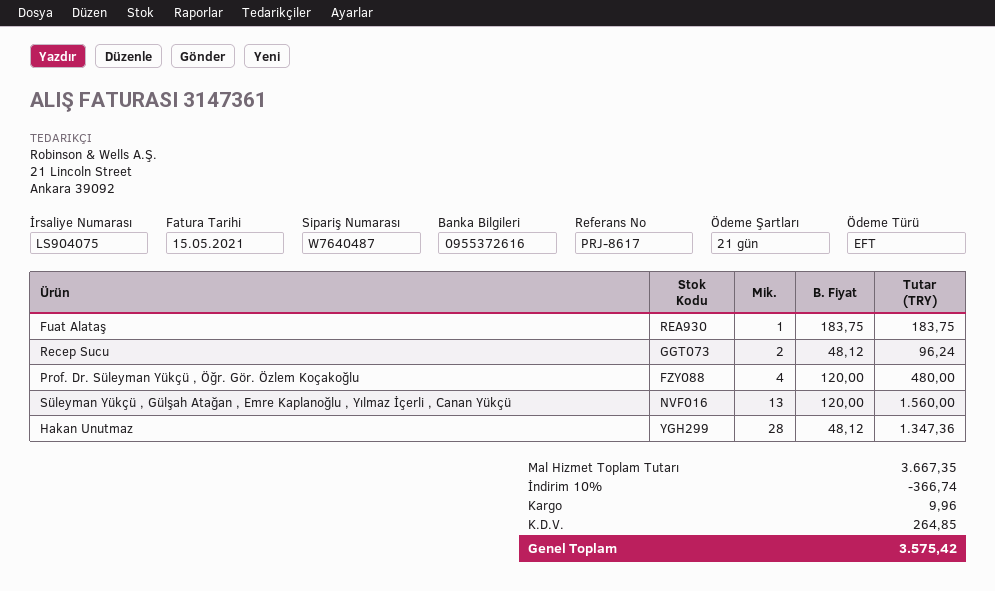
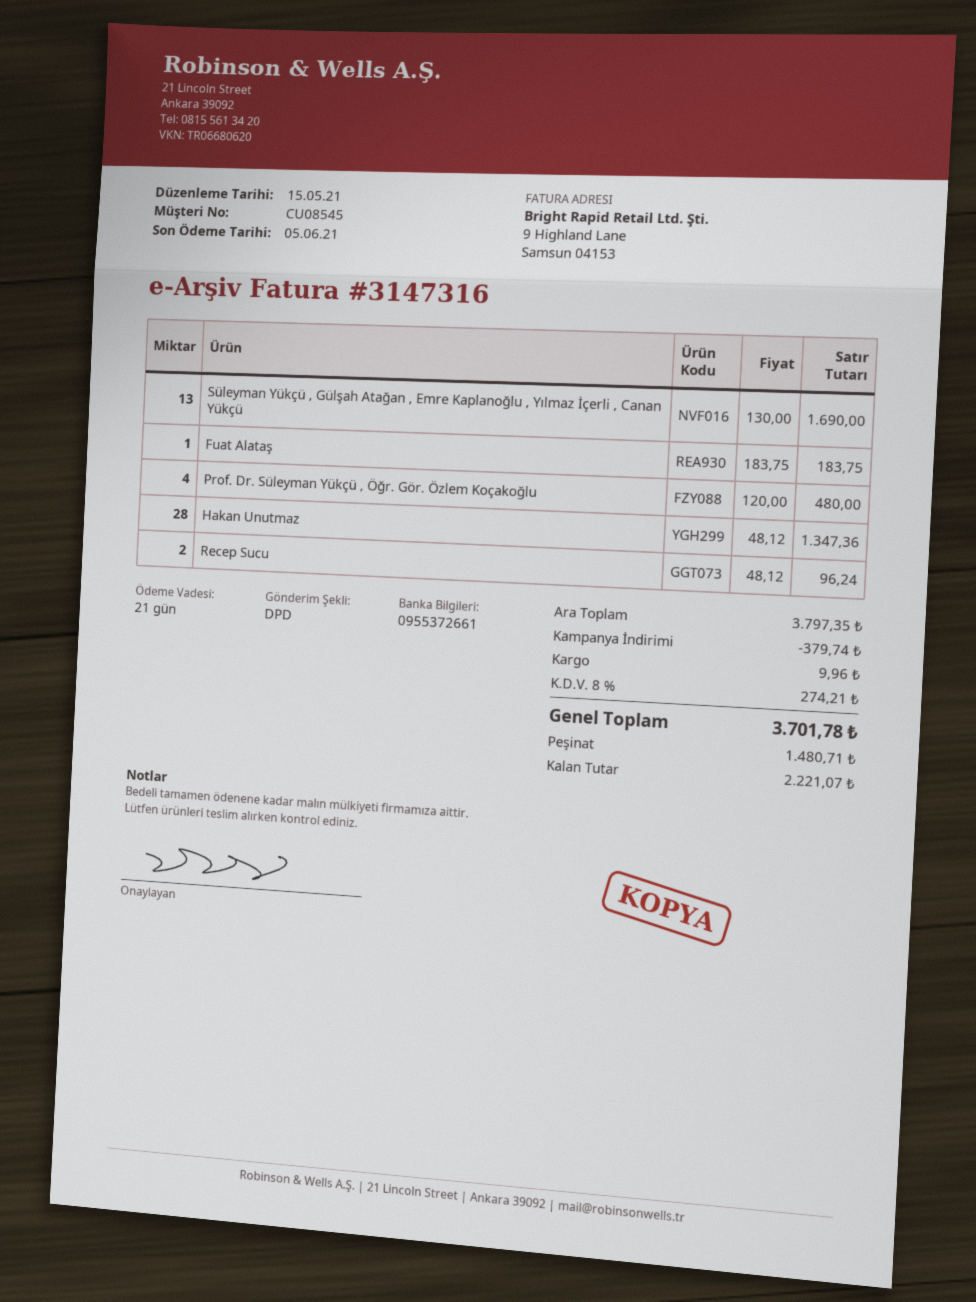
invoice number: 3147361 -> 3147316
bank account: 0955372616 -> 0955372661
Süleyman Yükçü , Gülşah Atağan , Emre Kaplanoğlu , Yılmaz İçerli , Canan Yükçü: 13 x 120.00 = 1560.00 -> 13 x 130.00 = 1690.00
subtotal: 3667.35 -> 3797.35
discount: 366.74 -> 379.74
tax: 264.85 -> 274.21
total: 3575.42 -> 3701.78

